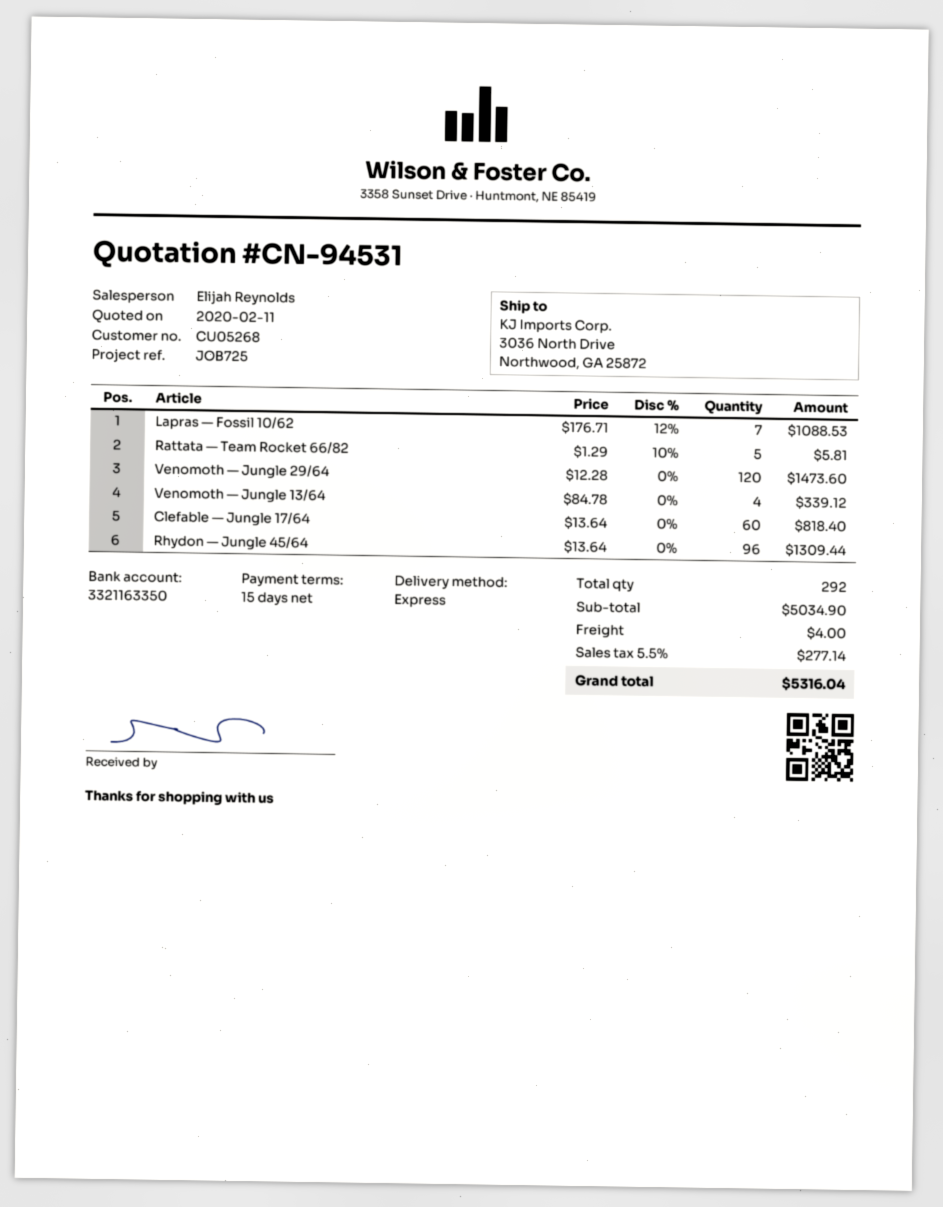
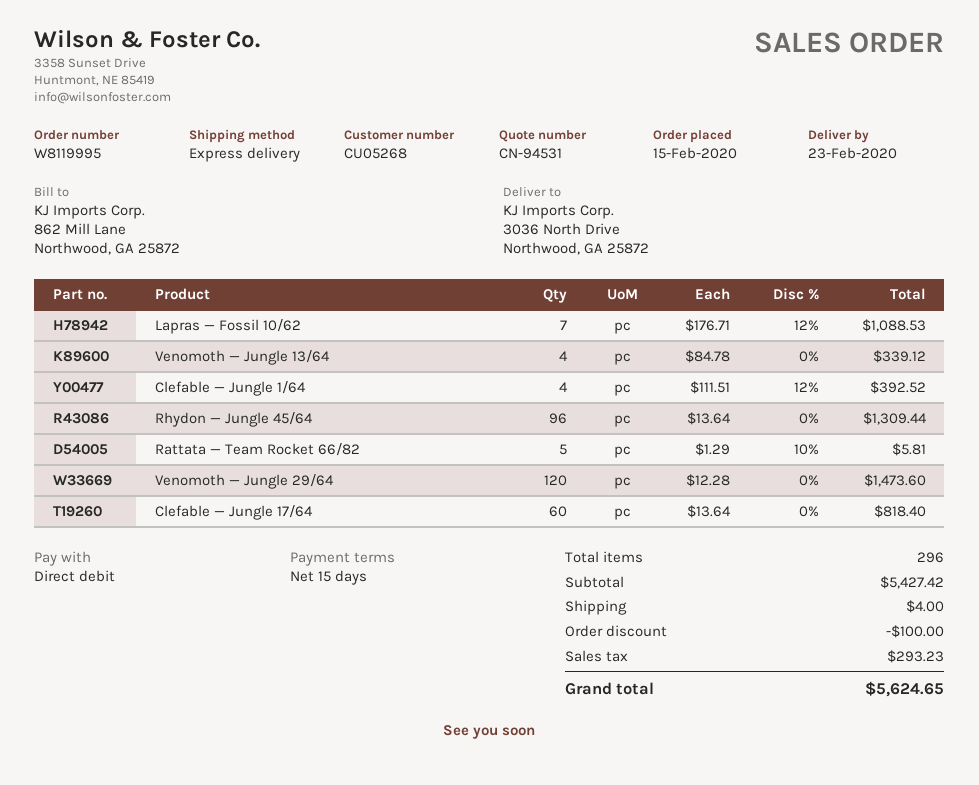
Clefable — Jungle 1/64: none -> 4 x 111.51 - 12% = 392.52
total quantity: 292 -> 296
subtotal: 5034.90 -> 5427.42
discount: none -> 100.00
tax: 277.14 -> 293.23
total: 5316.04 -> 5624.65

